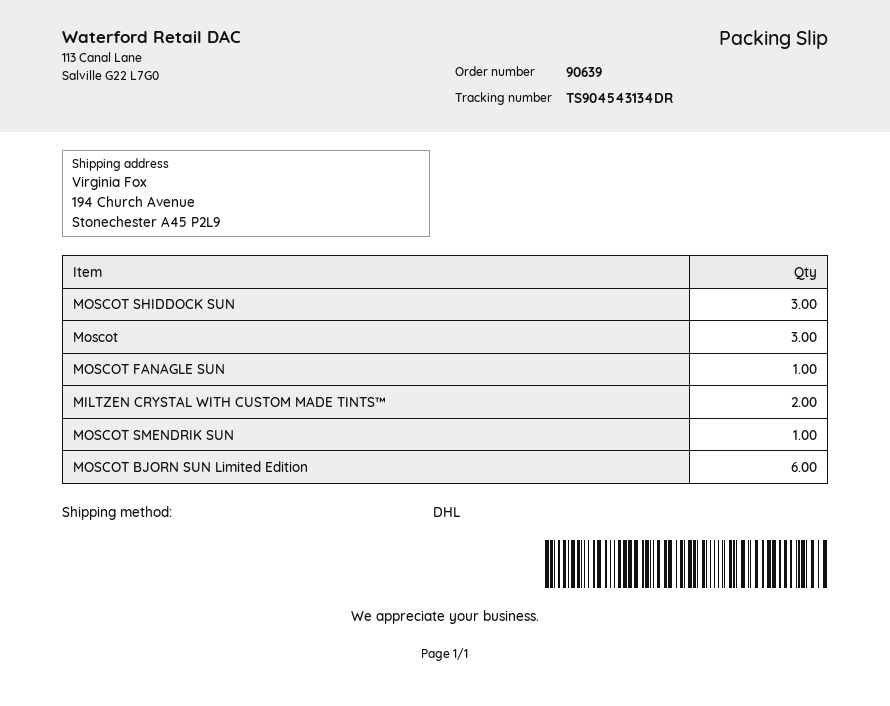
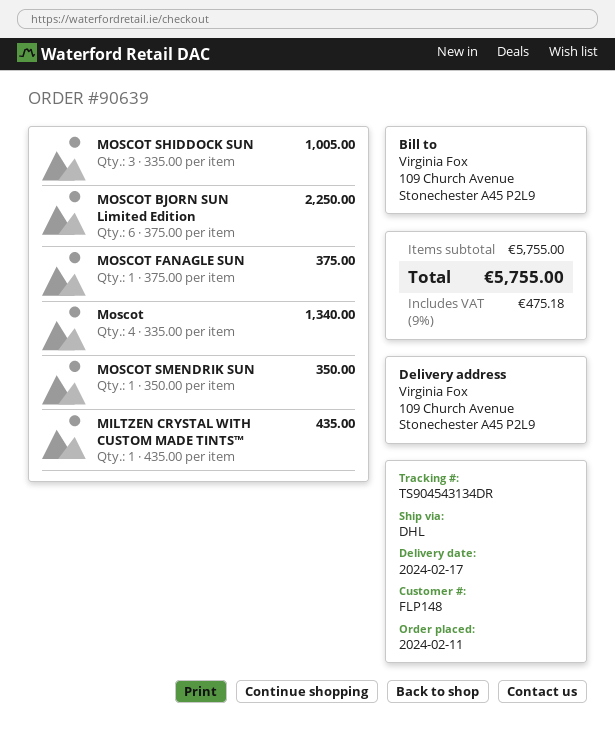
ship to: 194 Church Avenue, Stonechester A45 P2L9 -> 109 Church Avenue, Stonechester A45 P2L9
Moscot: 3 -> 4
MILTZEN CRYSTAL WITH CUSTOM MADE TINTS™: 2 -> 1

